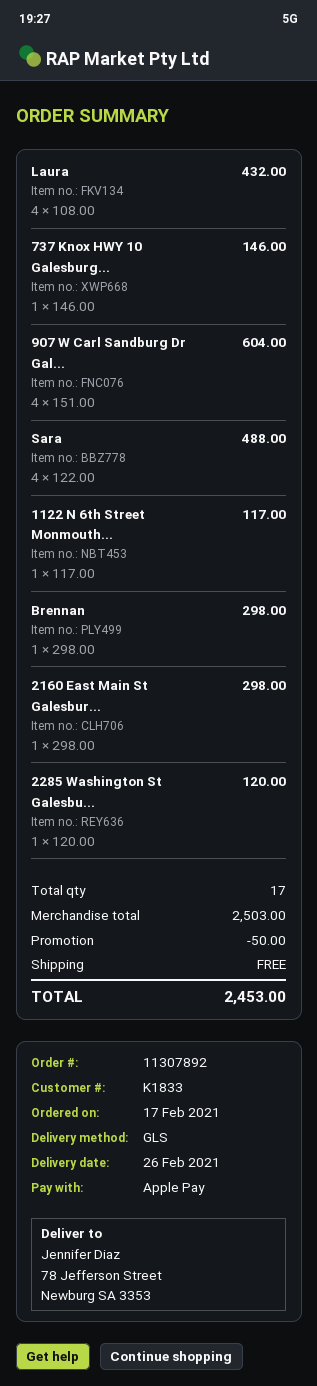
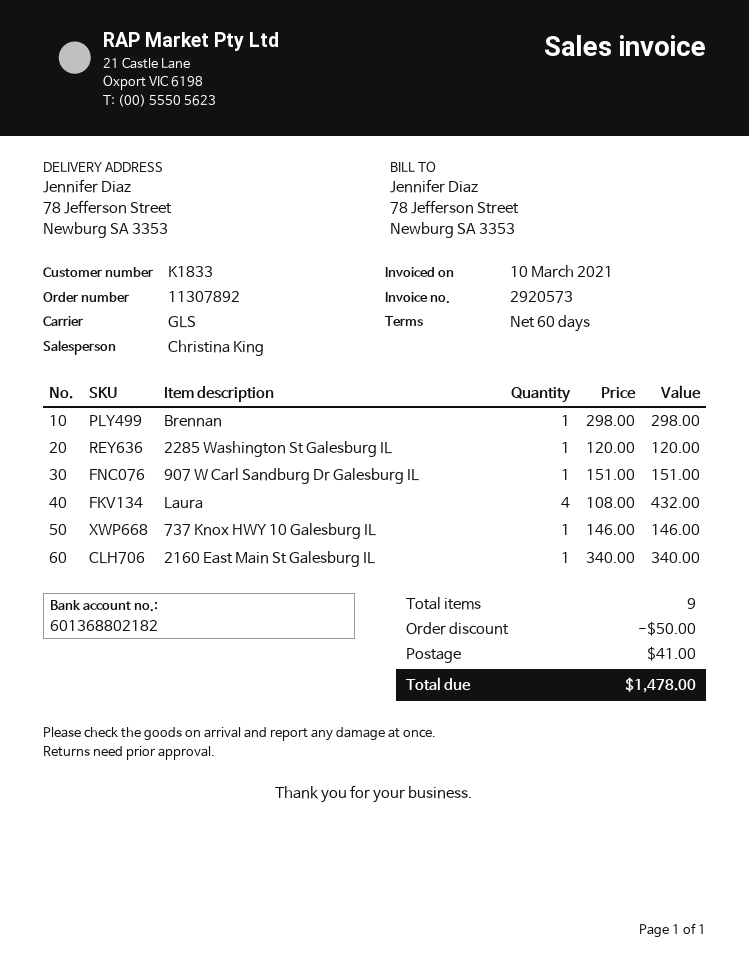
907 W Carl Sandburg Dr Gal...: 4 x 151.00 = 604.00 -> 1 x 151.00 = 151.00
Sara: 4 x 122.00 = 488.00 -> none
1122 N 6th Street Monmouth...: 1 x 117.00 = 117.00 -> none
2160 East Main St Galesbur...: 1 x 298.00 = 298.00 -> 1 x 340.00 = 340.00
total quantity: 17 -> 9
shipping: 0.00 -> 41.00
total: 2453.00 -> 1478.00

